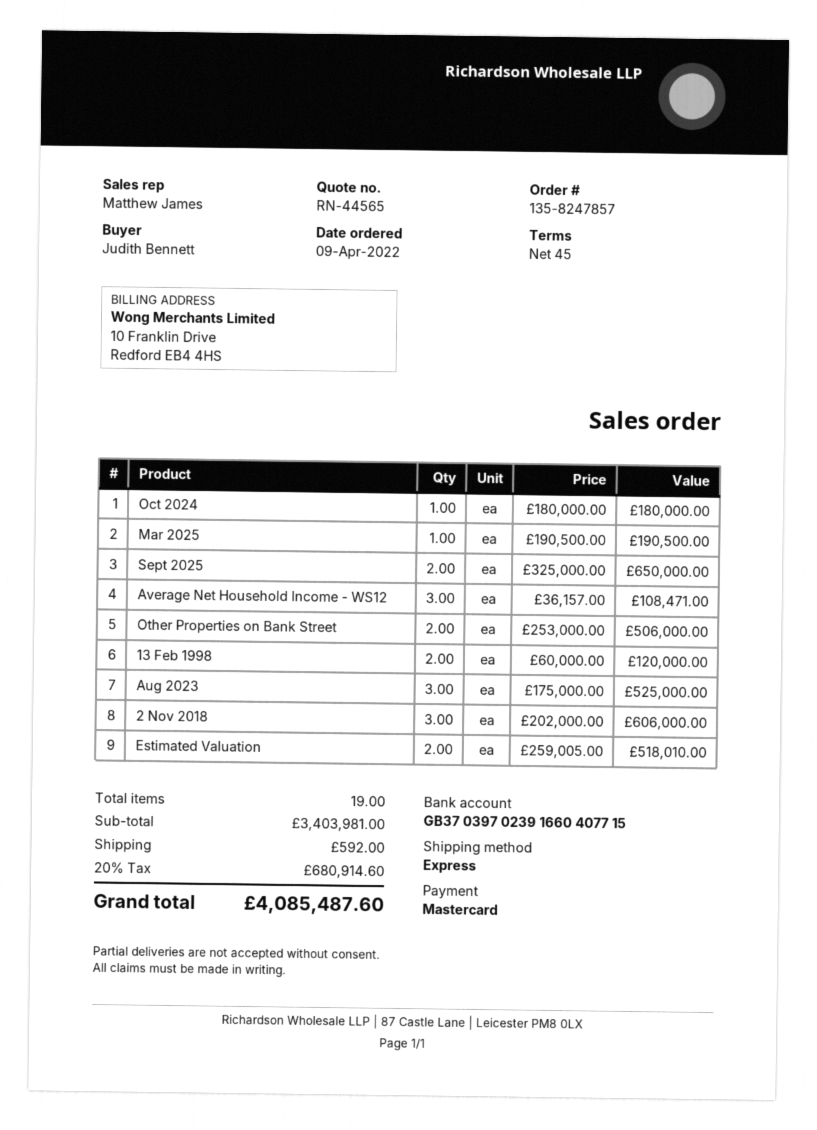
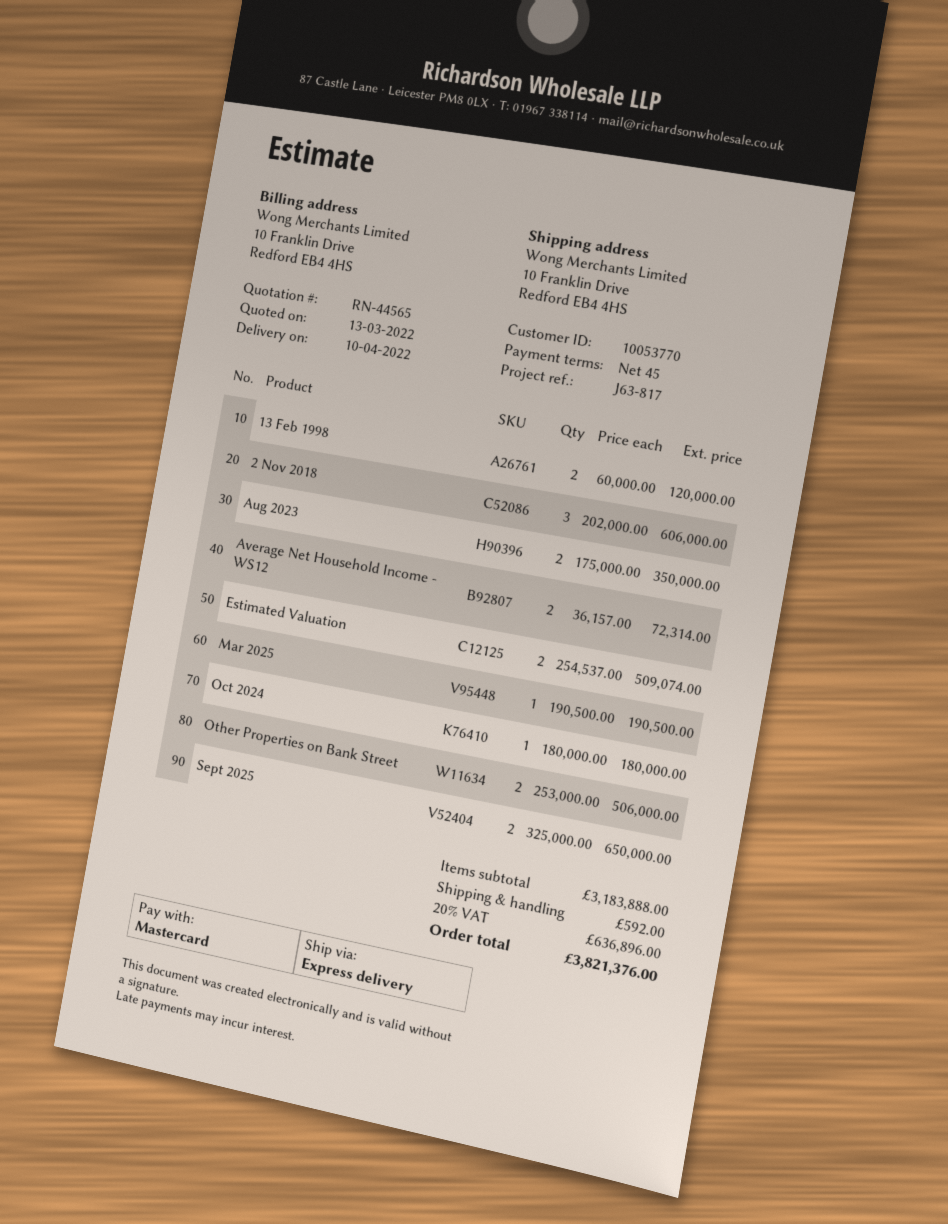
Average Net Household Income - WS12: 3 x 36157.00 = 108471.00 -> 2 x 36157.00 = 72314.00
Aug 2023: 3 x 175000.00 = 525000.00 -> 2 x 175000.00 = 350000.00
Estimated Valuation: 2 x 259005.00 = 518010.00 -> 2 x 254537.00 = 509074.00
subtotal: 3403981.00 -> 3183888.00
tax: 20% = 680914.60 -> 20% = 636896.00
total: 4085487.60 -> 3821376.00

